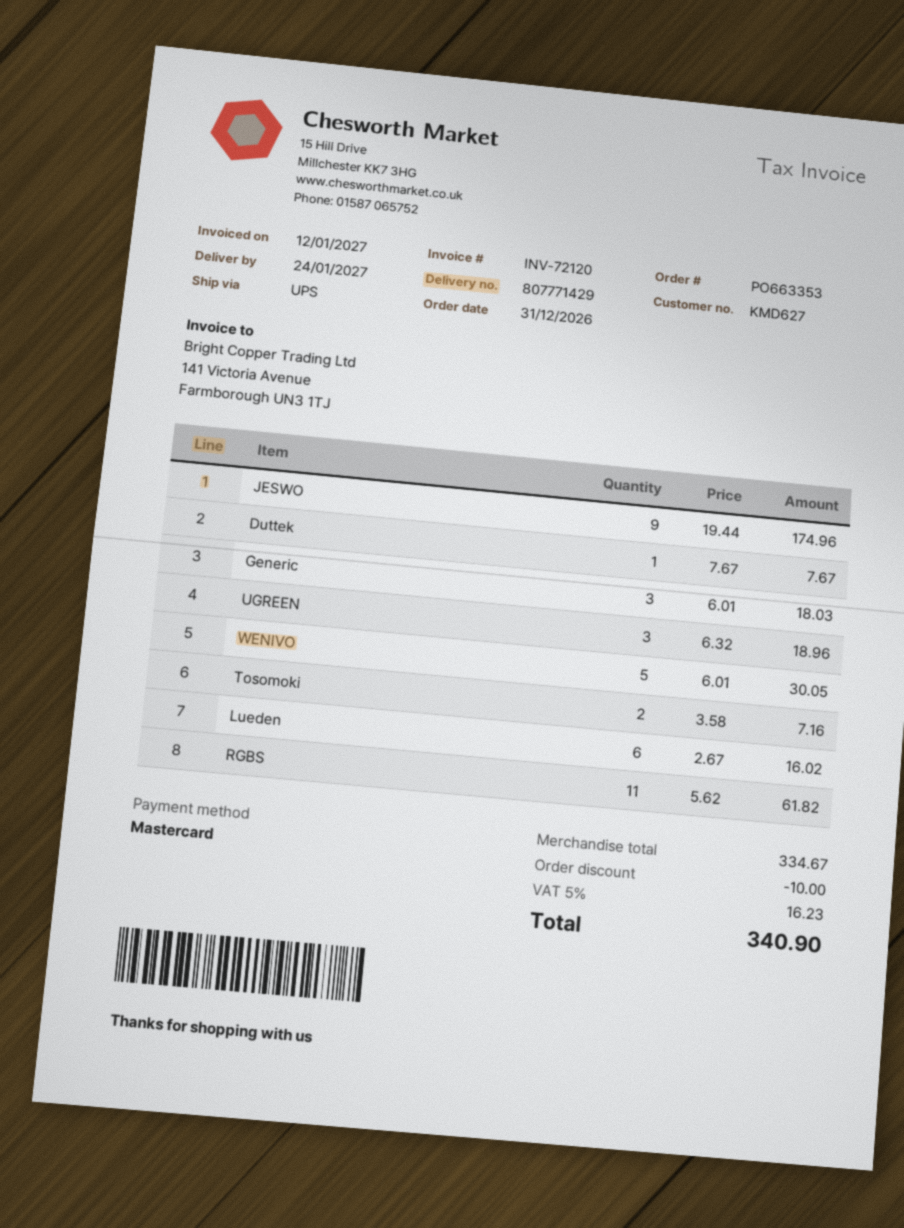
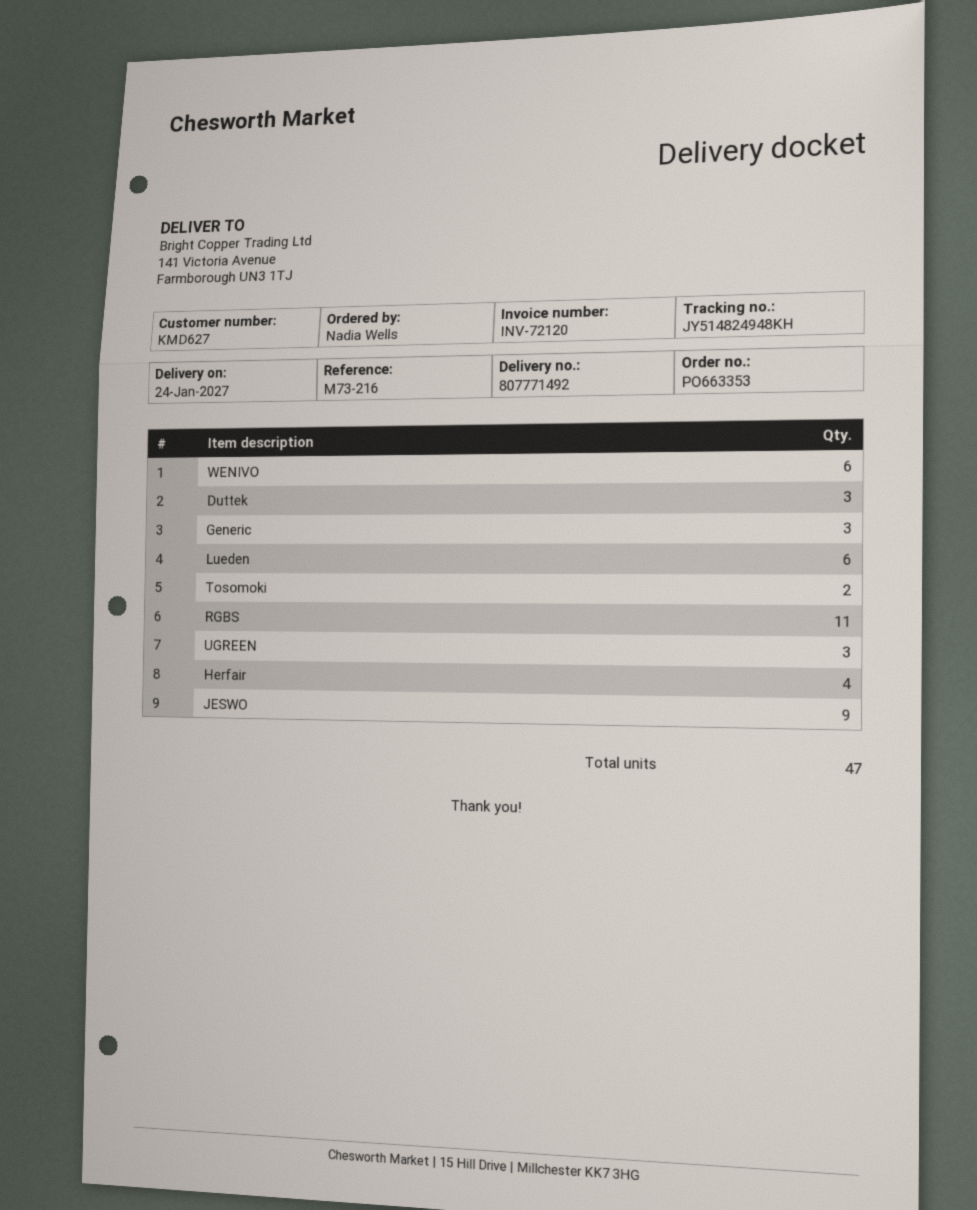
delivery note number: 807771429 -> 807771492
Duttek: 1 -> 3
WENIVO: 5 -> 6
Herfair: none -> 4

